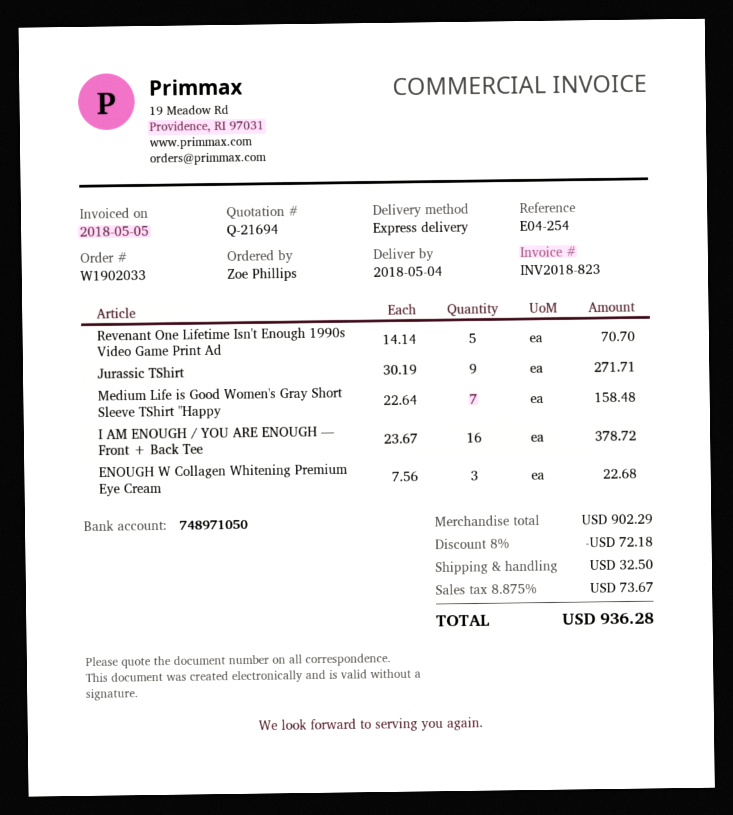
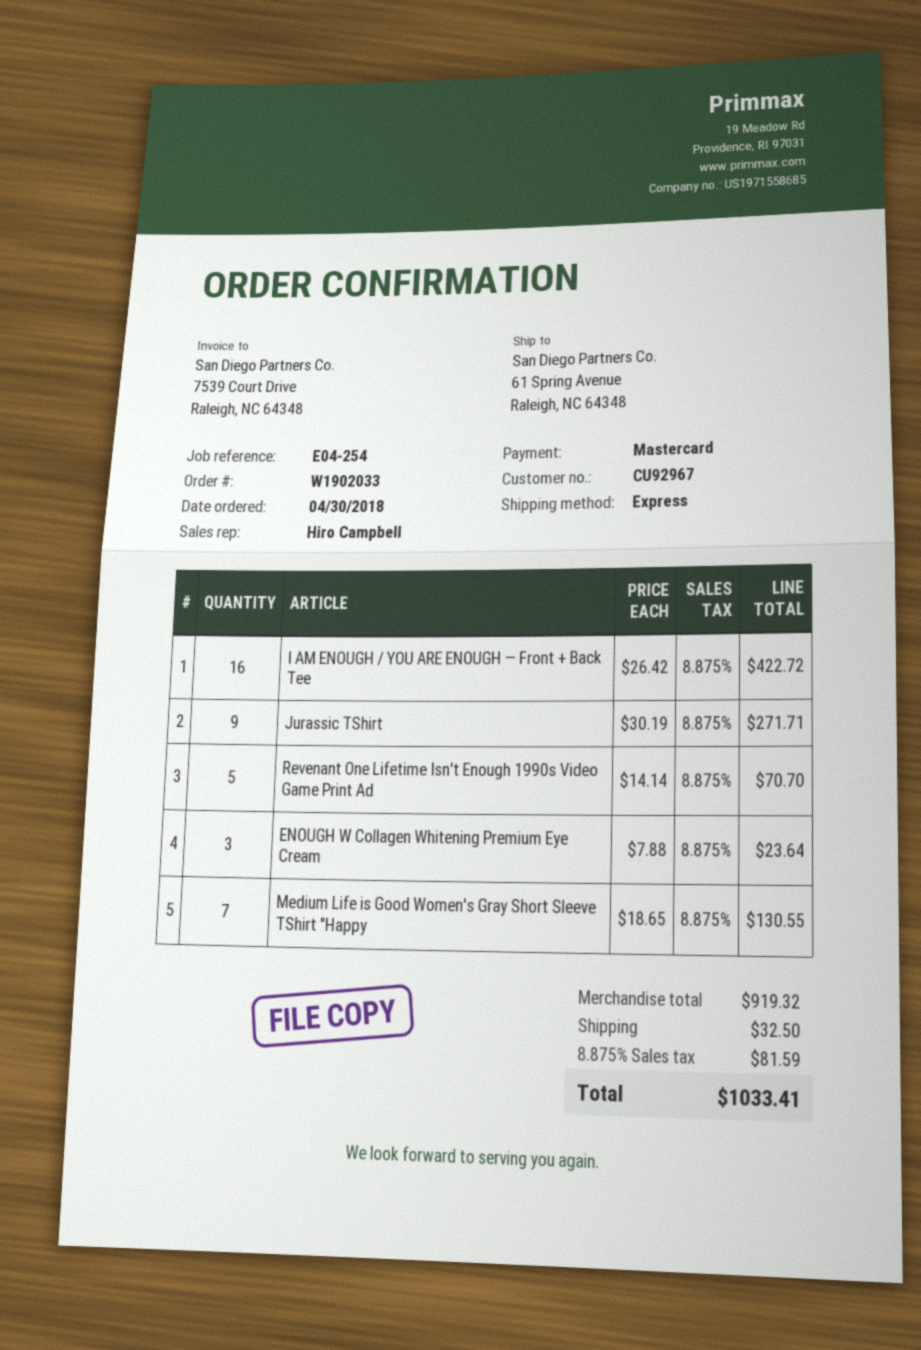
Medium Life is Good Women's Gray Short Sleeve TShirt "Happy: 7 x 22.64 = 158.48 -> 7 x 18.65 = 130.55
I AM ENOUGH / YOU ARE ENOUGH — Front + Back Tee: 16 x 23.67 = 378.72 -> 16 x 26.42 = 422.72
ENOUGH W Collagen Whitening Premium Eye Cream: 3 x 7.56 = 22.68 -> 3 x 7.88 = 23.64
subtotal: 902.29 -> 919.32
discount: 8% = 72.18 -> none
tax: 8.875% = 73.67 -> 8.875% = 81.59
total: 936.28 -> 1033.41

